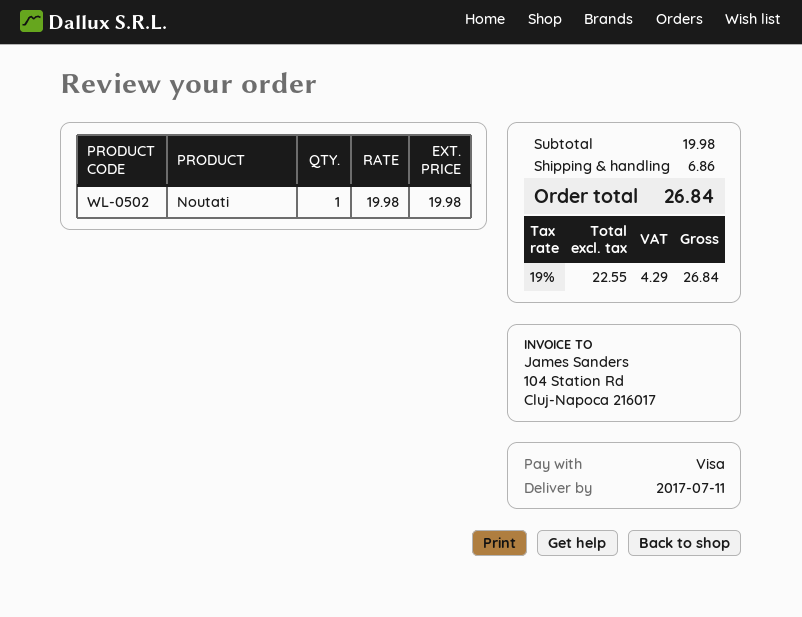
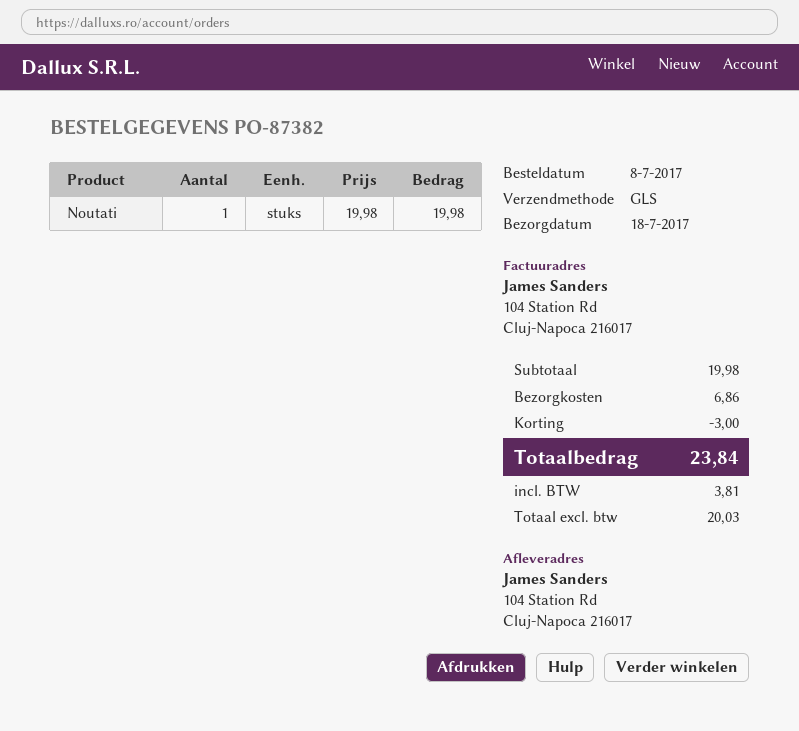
delivery date: 2017-07-11 -> 2017-07-18
discount: none -> 3.00
net: 22.55 -> 20.03
tax: 4.29 -> 3.81
total: 26.84 -> 23.84

